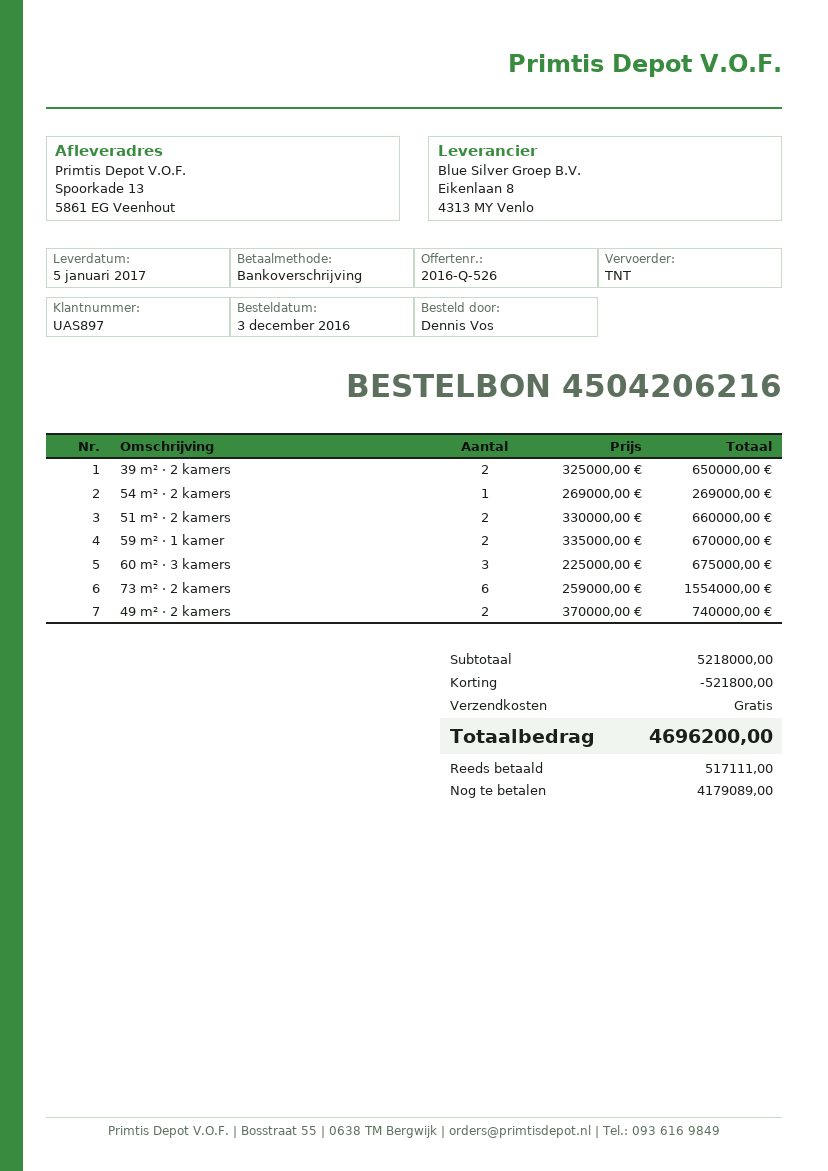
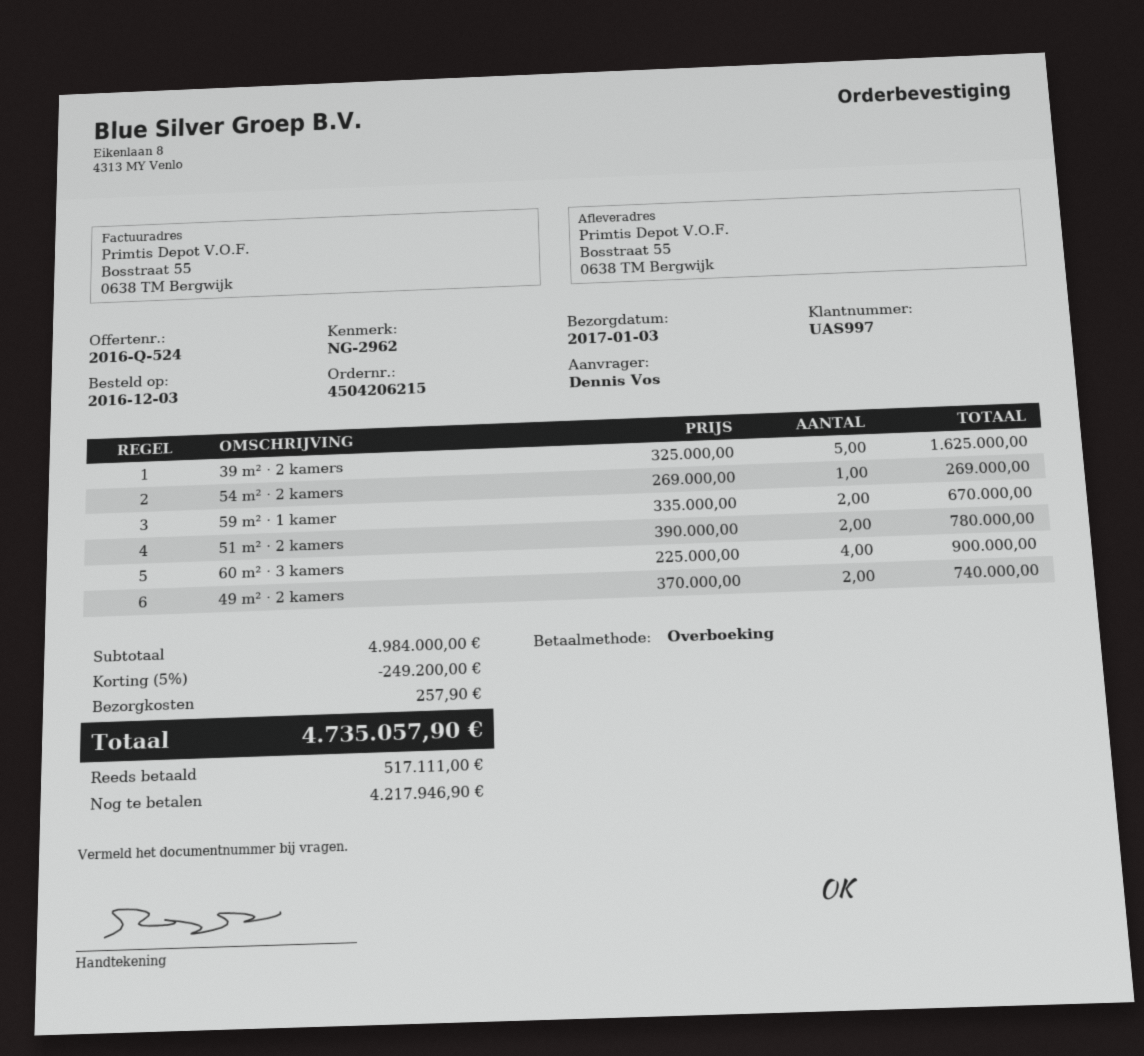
quote number: 2016-Q-526 -> 2016-Q-524
order number: 4504206216 -> 4504206215
delivery date: 2017-01-05 -> 2017-01-03
customer number: UAS897 -> UAS997
ship to: Spoorkade 13, 5861 EG Veenhout -> Bosstraat 55, 0638 TM Bergwijk
39 m² · 2 kamers: 2 x 325000.00 = 650000.00 -> 5 x 325000.00 = 1625000.00
51 m² · 2 kamers: 2 x 330000.00 = 660000.00 -> 2 x 390000.00 = 780000.00
60 m² · 3 kamers: 3 x 225000.00 = 675000.00 -> 4 x 225000.00 = 900000.00
73 m² · 2 kamers: 6 x 259000.00 = 1554000.00 -> none
subtotal: 5218000.00 -> 4984000.00
discount: 521800.00 -> 249200.00
shipping: 0.00 -> 257.90
total: 4696200.00 -> 4735057.90
balance: 4179089.00 -> 4217946.90

